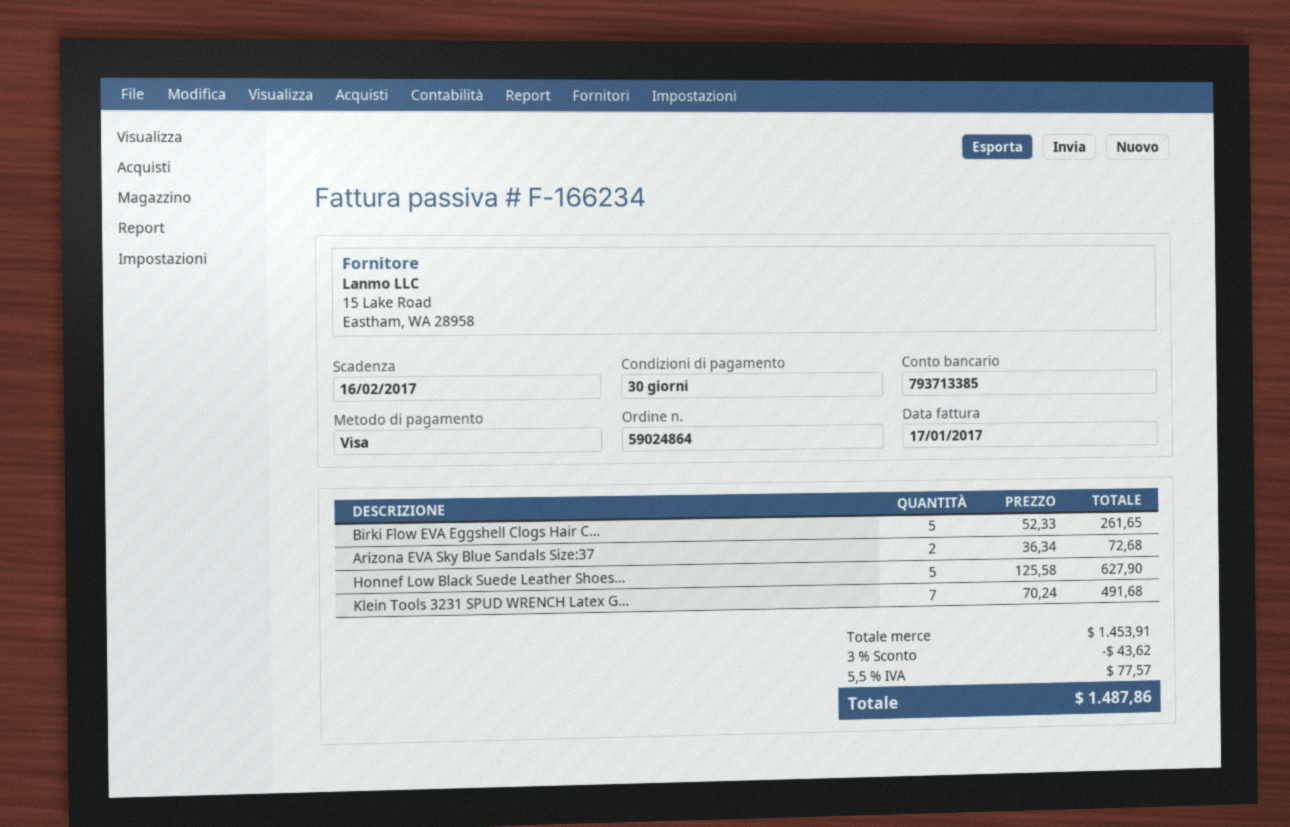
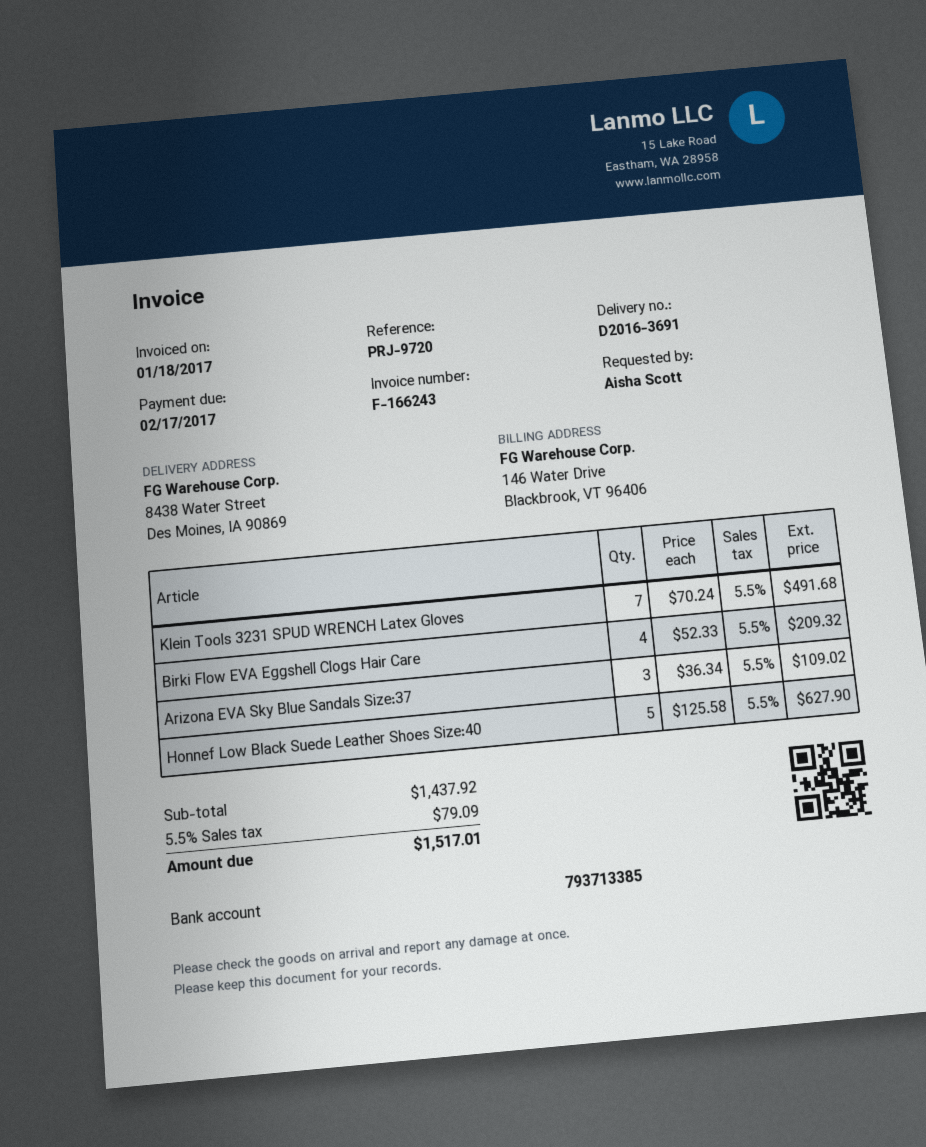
invoice number: F-166234 -> F-166243
invoice date: 2017-01-17 -> 2017-01-18
due date: 2017-02-16 -> 2017-02-17
Birki Flow EVA Eggshell Clogs Hair C...: 5 x 52.33 = 261.65 -> 4 x 52.33 = 209.32
Arizona EVA Sky Blue Sandals Size:37: 2 x 36.34 = 72.68 -> 3 x 36.34 = 109.02
subtotal: 1453.91 -> 1437.92
discount: 3% = 43.62 -> none
tax: 5.5% = 77.57 -> 5.5% = 79.09
total: 1487.86 -> 1517.01

